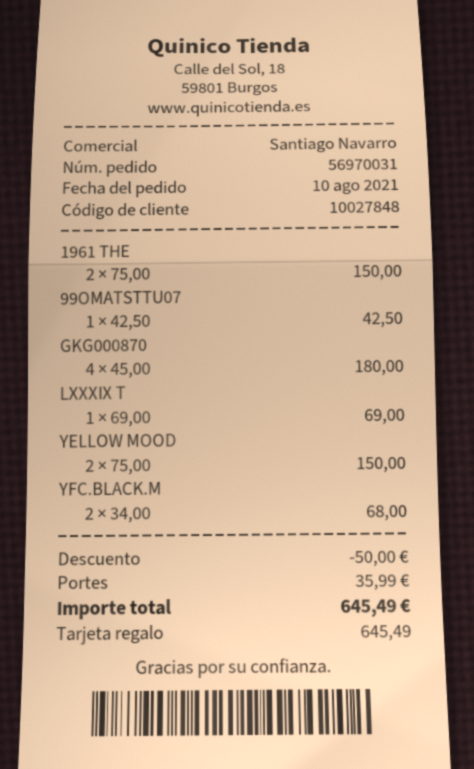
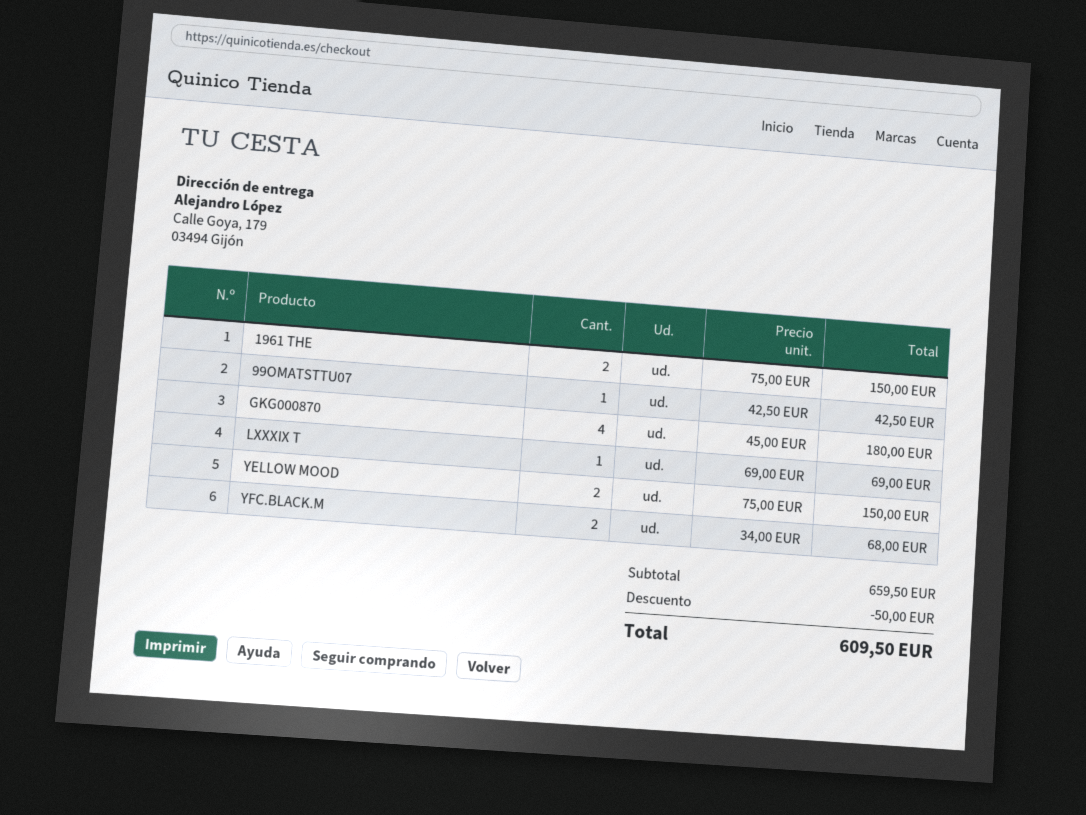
shipping: 35.99 -> none
total: 645.49 -> 609.50

